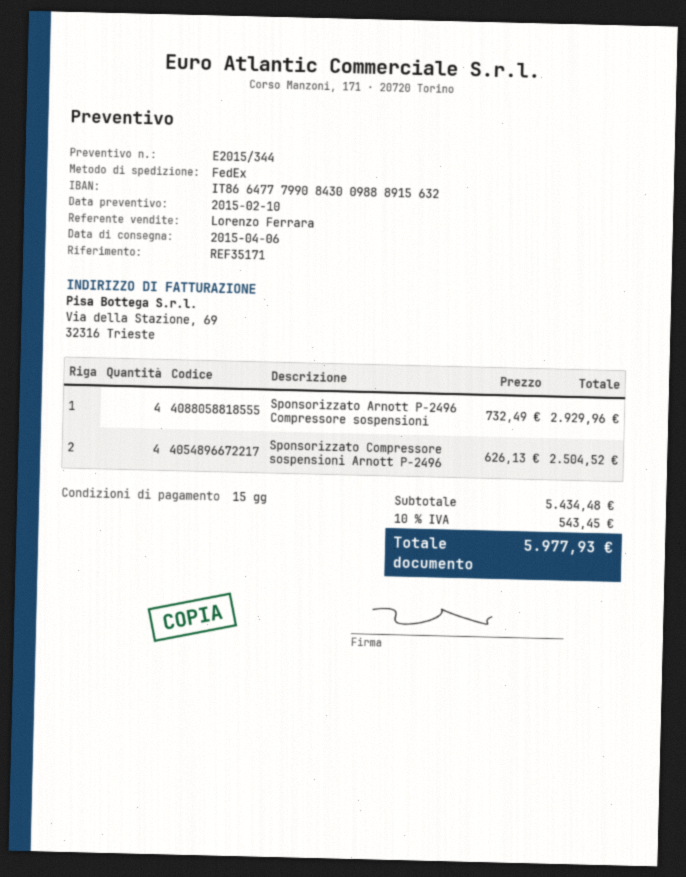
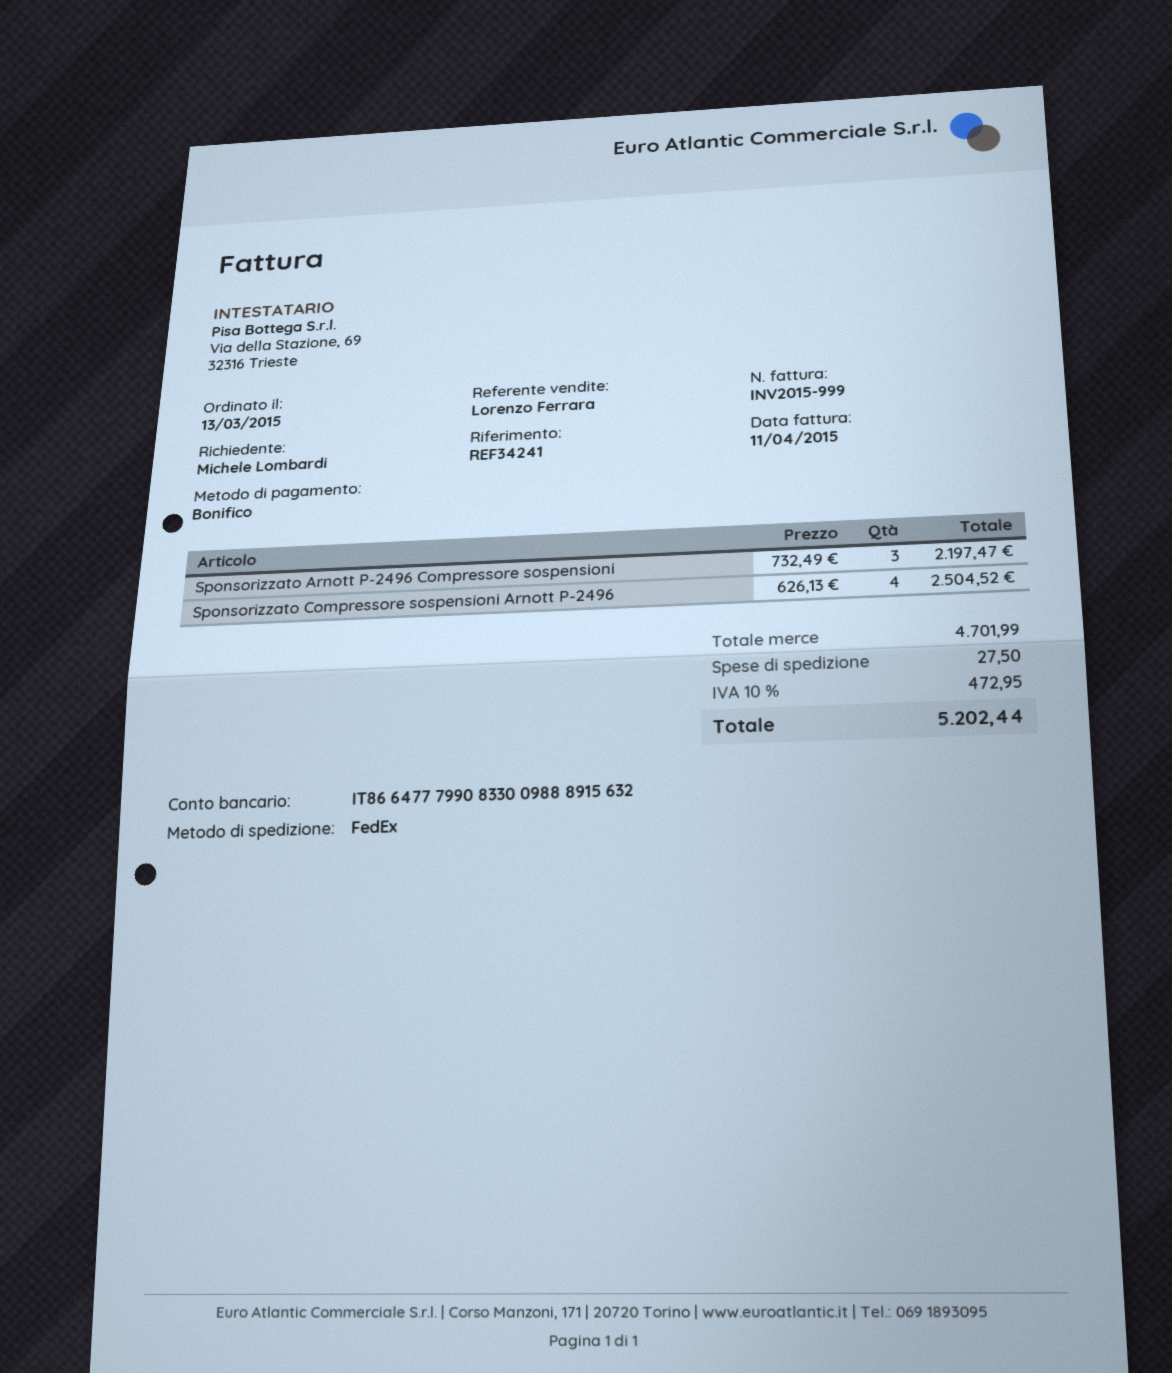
reference: REF35171 -> REF34241
bank account: IT8664777990843009888915632 -> IT8664777990833009888915632
Sponsorizzato Arnott P-2496 Compressore sospensioni: 4 x 732.49 = 2929.96 -> 3 x 732.49 = 2197.47
subtotal: 5434.48 -> 4701.99
shipping: none -> 27.50
tax: 10% = 543.45 -> 10% = 472.95
total: 5977.93 -> 5202.44

